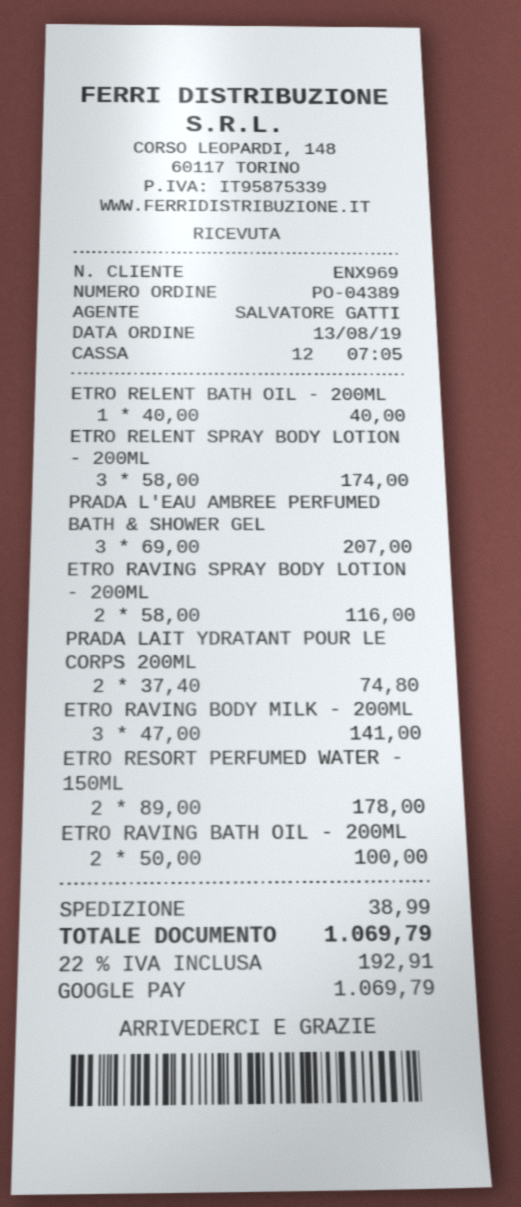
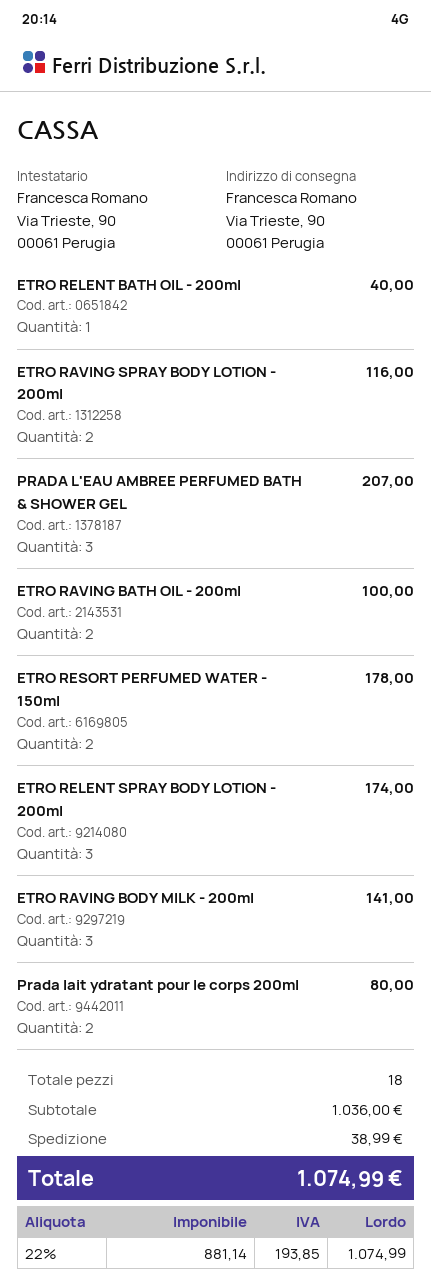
PRADA LAIT YDRATANT POUR LE CORPS 200ML: 2 for 74.80 -> 2 for 80.00
tax: 22% = 192.91 -> 22% = 193.85
total: 1069.79 -> 1074.99

